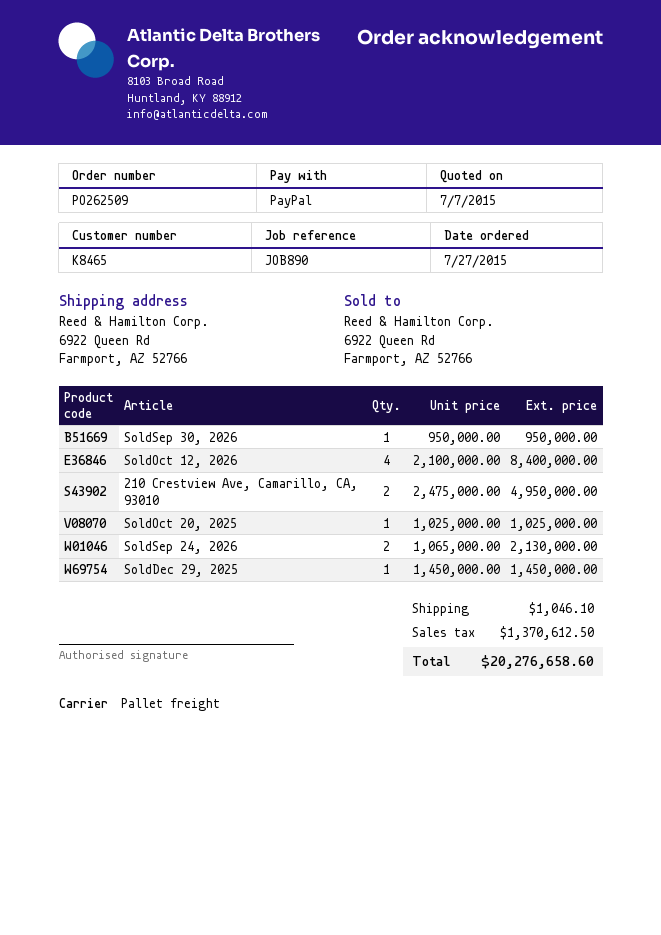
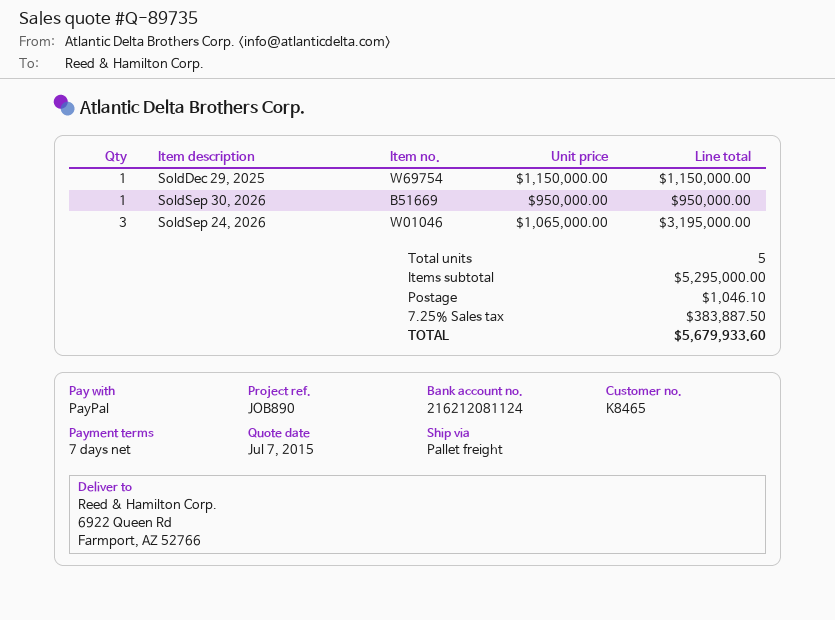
SoldOct 12, 2026: 4 x 2100000.00 = 8400000.00 -> none
210 Crestview Ave, Camarillo, CA, 93010: 2 x 2475000.00 = 4950000.00 -> none
SoldOct 20, 2025: 1 x 1025000.00 = 1025000.00 -> none
SoldSep 24, 2026: 2 x 1065000.00 = 2130000.00 -> 3 x 1065000.00 = 3195000.00
SoldDec 29, 2025: 1 x 1450000.00 = 1450000.00 -> 1 x 1150000.00 = 1150000.00
tax: 1370612.50 -> 383887.50
total: 20276658.60 -> 5679933.60

